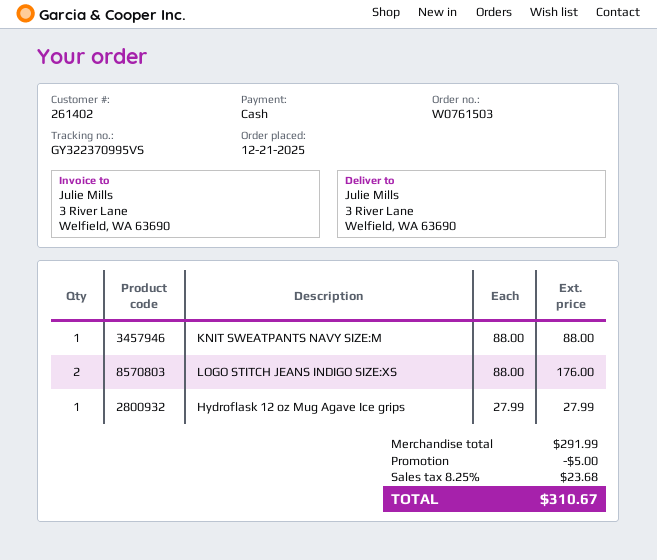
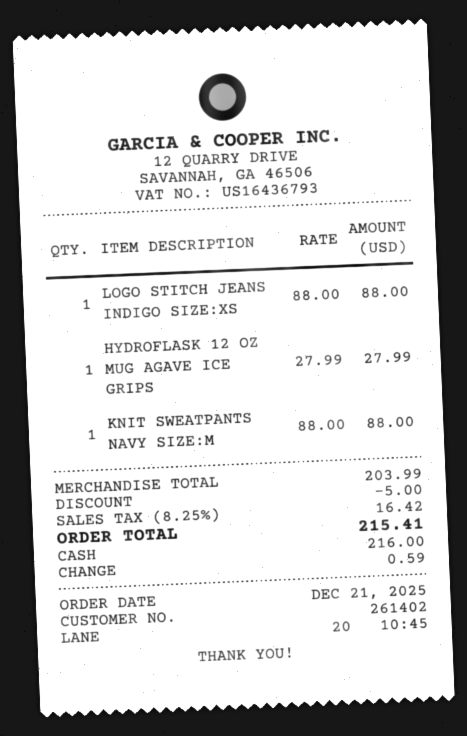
LOGO STITCH JEANS INDIGO SIZE:XS: 2 x 88.00 = 176.00 -> 1 x 88.00 = 88.00
subtotal: 291.99 -> 203.99
tax: 8.25% = 23.68 -> 8.25% = 16.42
total: 310.67 -> 215.41

